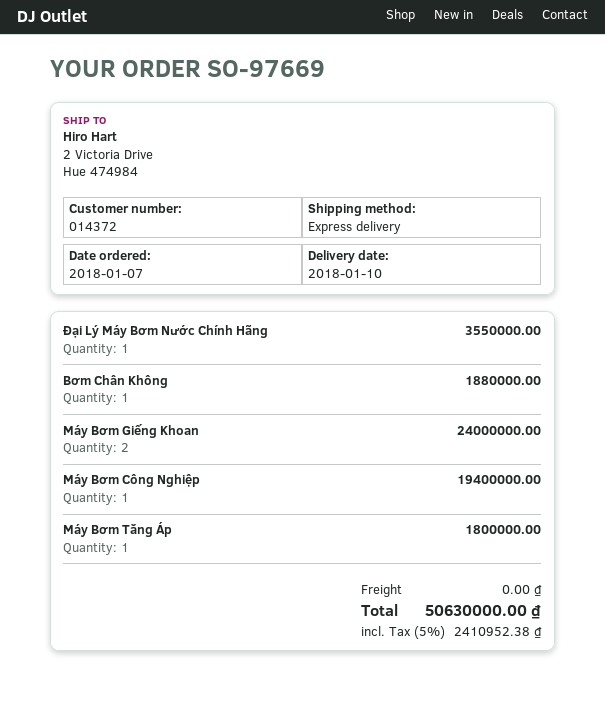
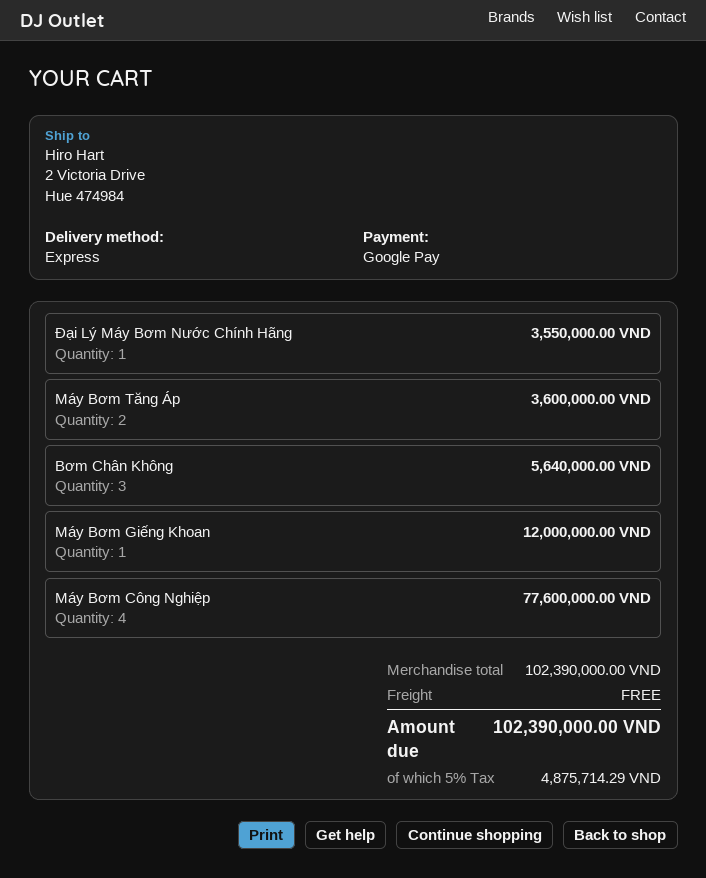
Bơm Chân Không: 1 for 1880000.00 -> 3 for 5640000.00
Máy Bơm Giếng Khoan: 2 for 24000000.00 -> 1 for 12000000.00
Máy Bơm Công Nghiệp: 1 for 19400000.00 -> 4 for 77600000.00
Máy Bơm Tăng Áp: 1 for 1800000.00 -> 2 for 3600000.00
tax: 5% = 2410952.38 -> 5% = 4875714.29
total: 50630000.00 -> 102390000.00

